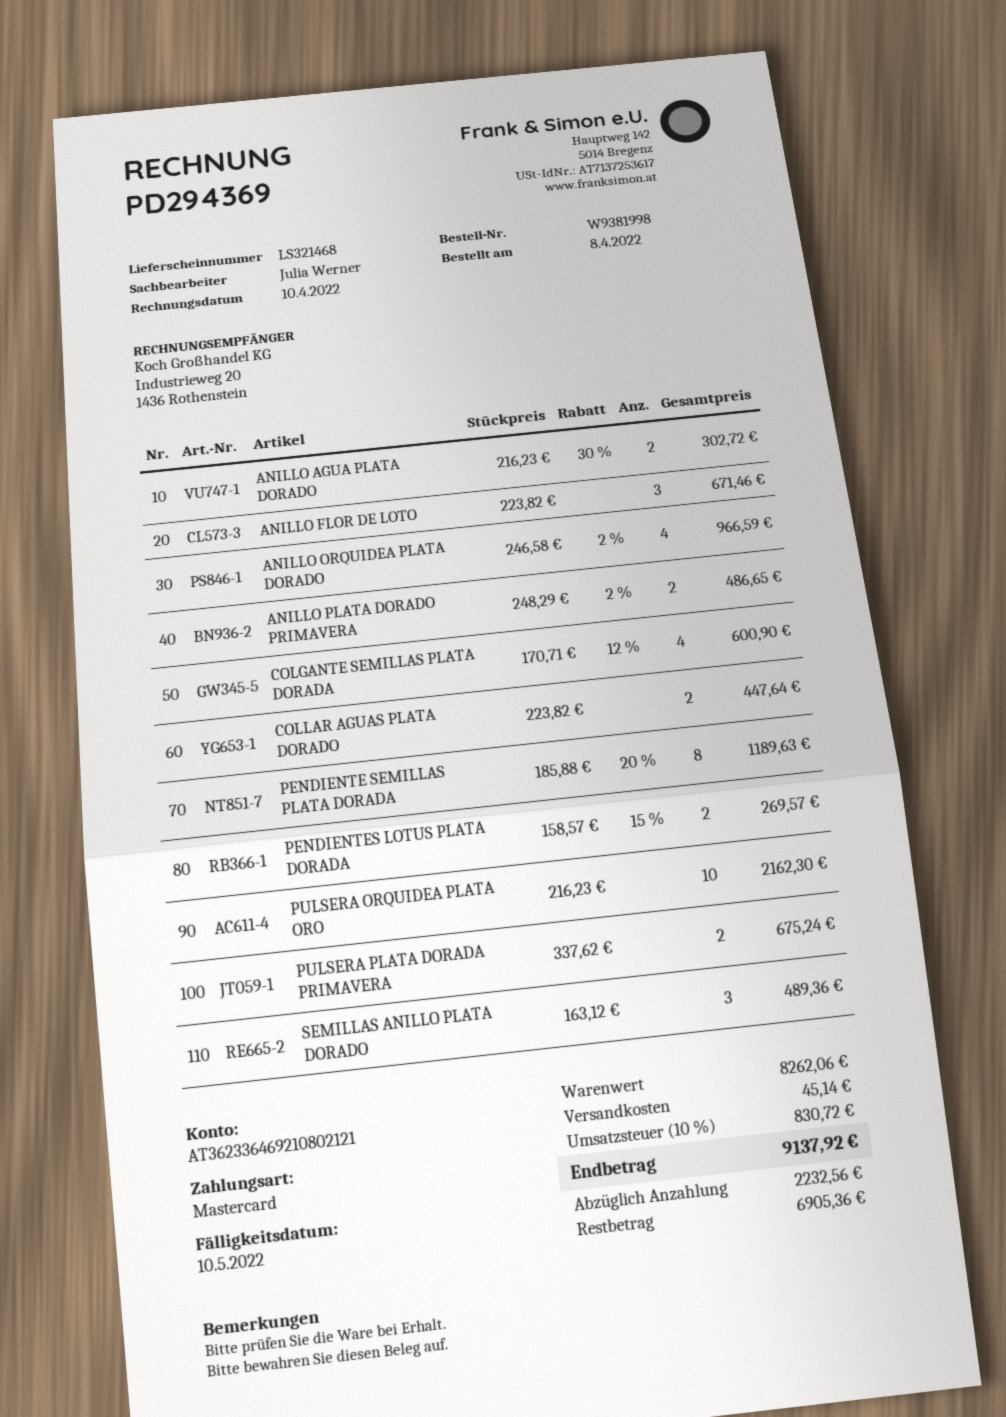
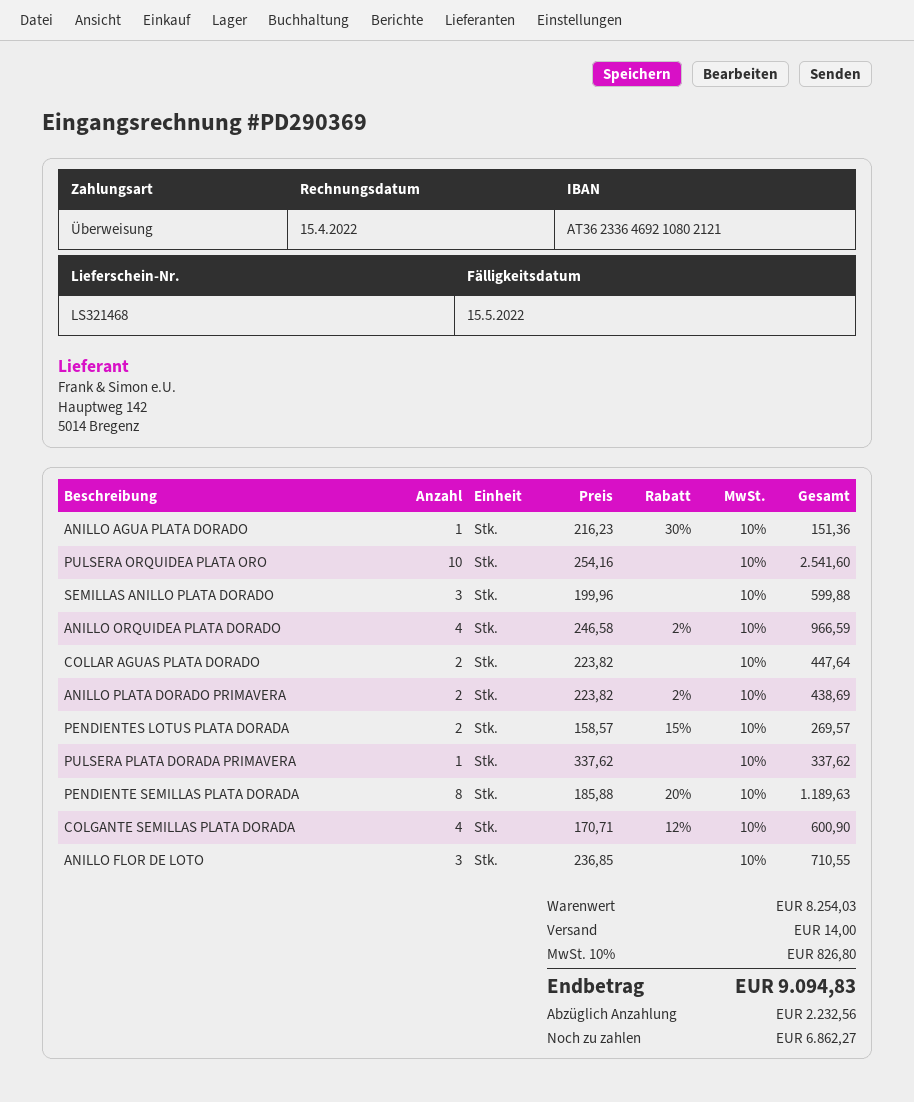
invoice number: PD294369 -> PD290369
invoice date: 2022-04-10 -> 2022-04-15
due date: 2022-05-10 -> 2022-05-15
payment method: Mastercard -> bank transfer
ANILLO AGUA PLATA DORADO: 2 x 216.23 - 30% = 302.72 -> 1 x 216.23 - 30% = 151.36
ANILLO FLOR DE LOTO: 3 x 223.82 = 671.46 -> 3 x 236.85 = 710.55
ANILLO PLATA DORADO PRIMAVERA: 2 x 248.29 - 2% = 486.65 -> 2 x 223.82 - 2% = 438.69
PULSERA ORQUIDEA PLATA ORO: 10 x 216.23 = 2162.30 -> 10 x 254.16 = 2541.60
PULSERA PLATA DORADA PRIMAVERA: 2 x 337.62 = 675.24 -> 1 x 337.62 = 337.62
SEMILLAS ANILLO PLATA DORADO: 3 x 163.12 = 489.36 -> 3 x 199.96 = 599.88
subtotal: 8262.06 -> 8254.03
shipping: 45.14 -> 14.00
tax: 10% = 830.72 -> 10% = 826.80
total: 9137.92 -> 9094.83
balance: 6905.36 -> 6862.27

